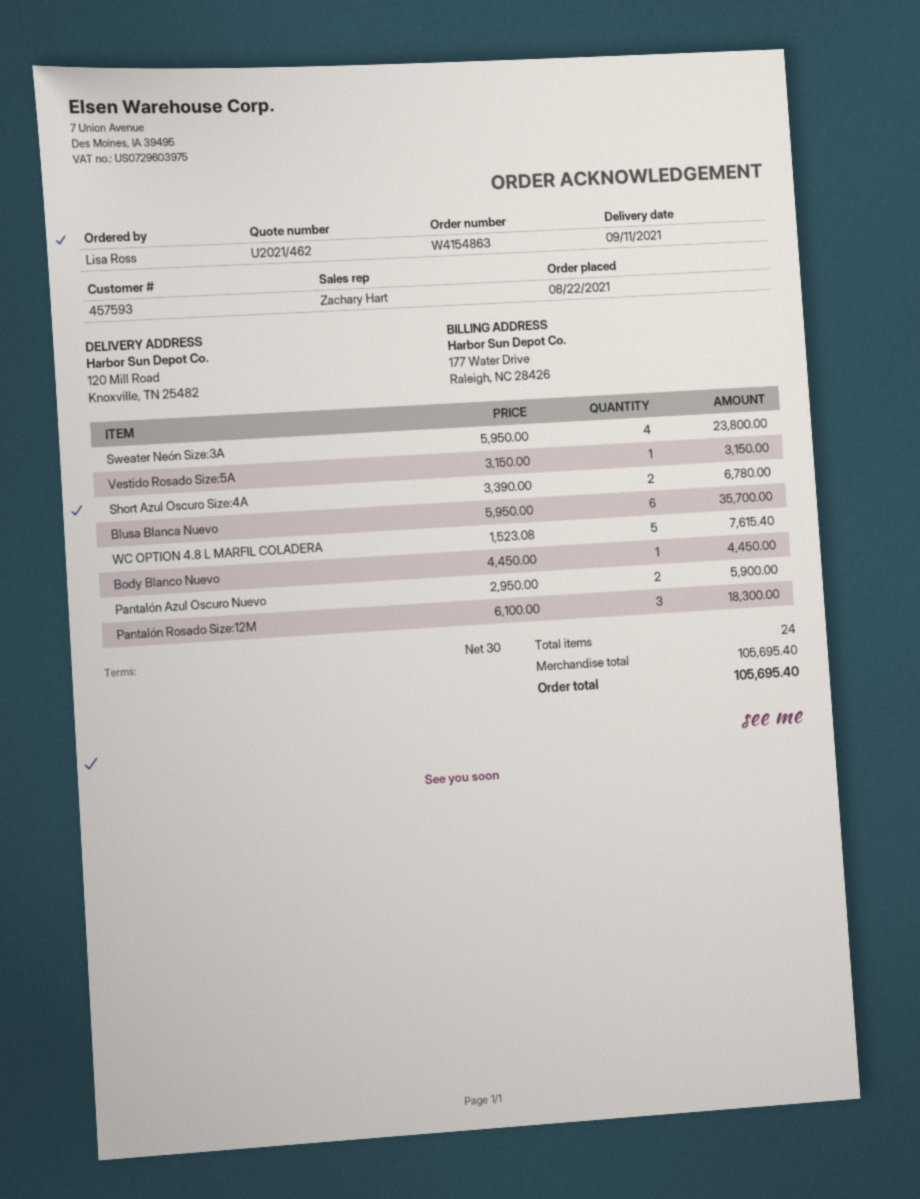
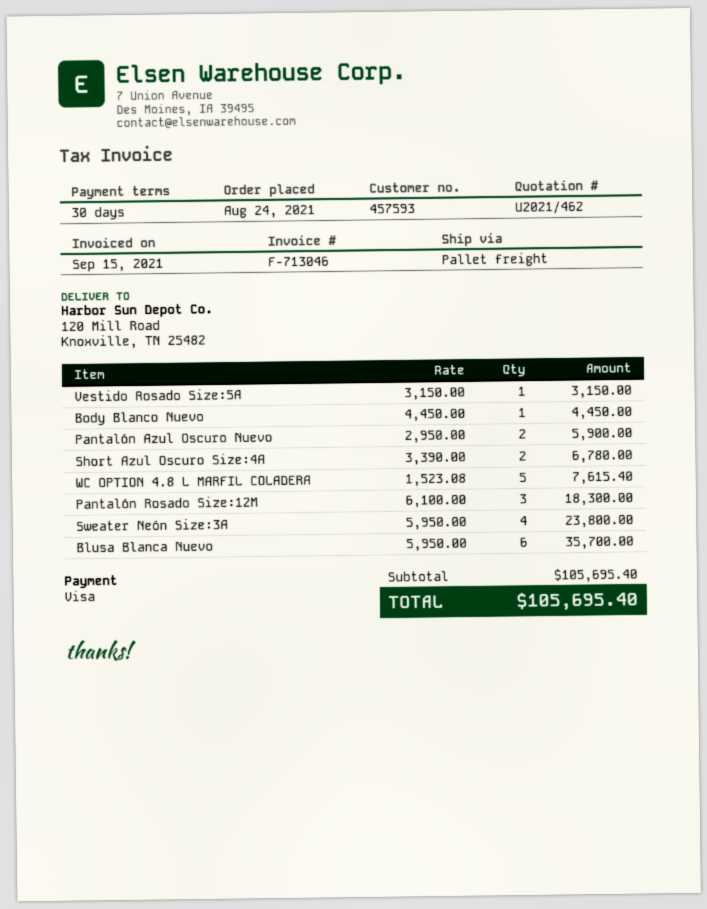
order date: 2021-08-22 -> 2021-08-24

